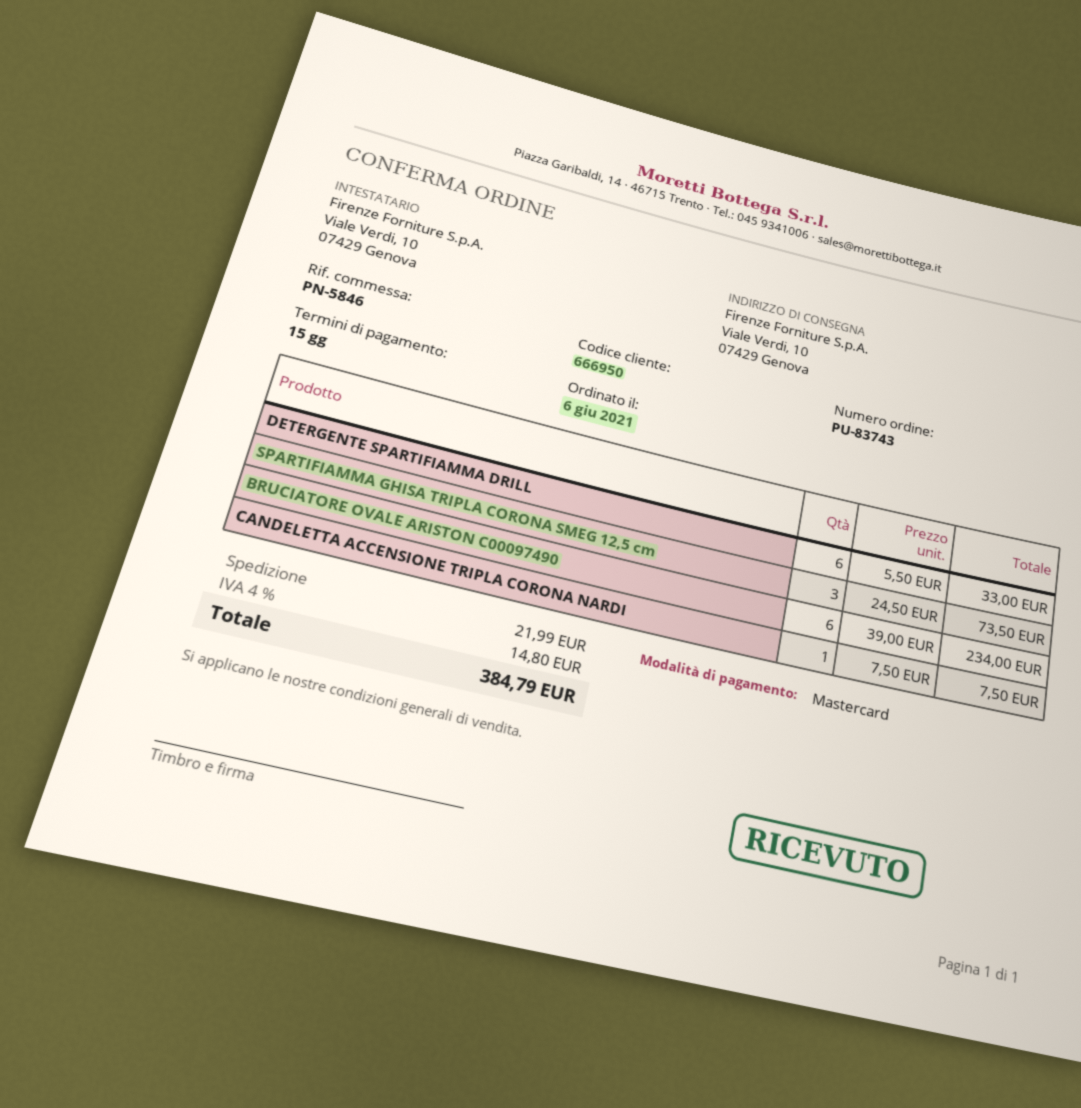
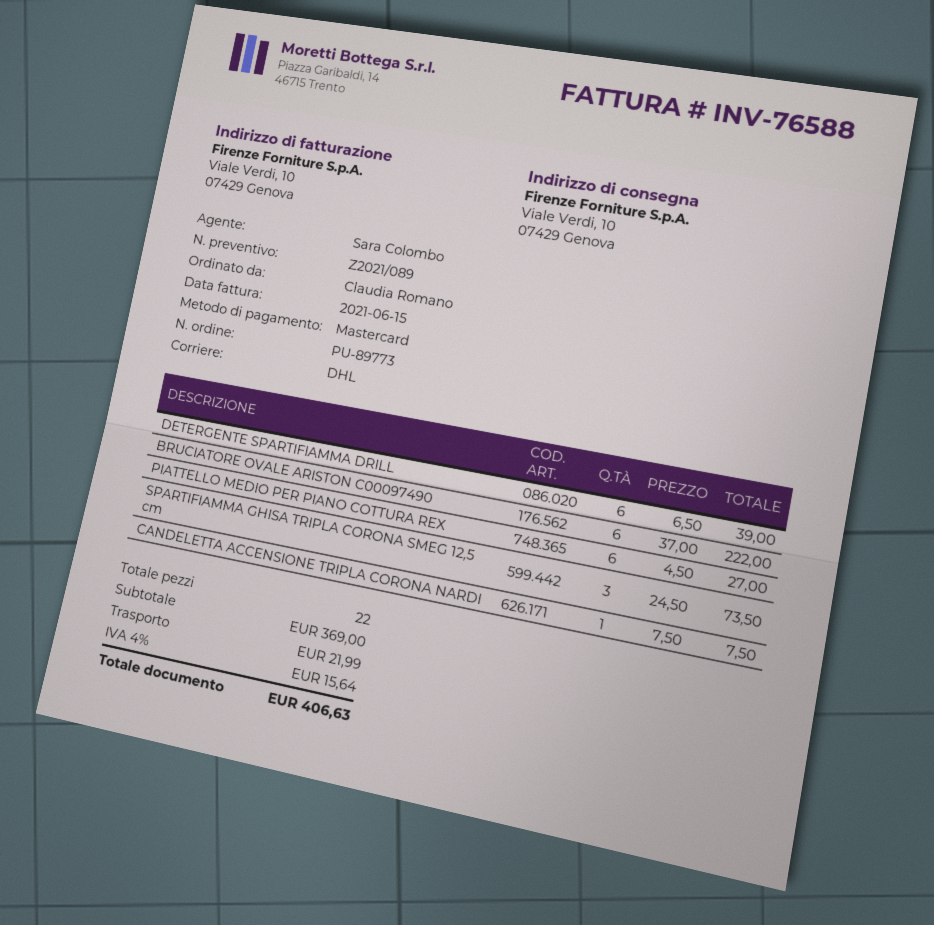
order number: PU-83743 -> PU-89773
DETERGENTE SPARTIFIAMMA DRILL: 6 x 5.50 = 33.00 -> 6 x 6.50 = 39.00
BRUCIATORE OVALE ARISTON C00097490: 6 x 39.00 = 234.00 -> 6 x 37.00 = 222.00
PIATTELLO MEDIO PER PIANO COTTURA REX: none -> 6 x 4.50 = 27.00
tax: 4% = 14.80 -> 4% = 15.64
total: 384.79 -> 406.63

